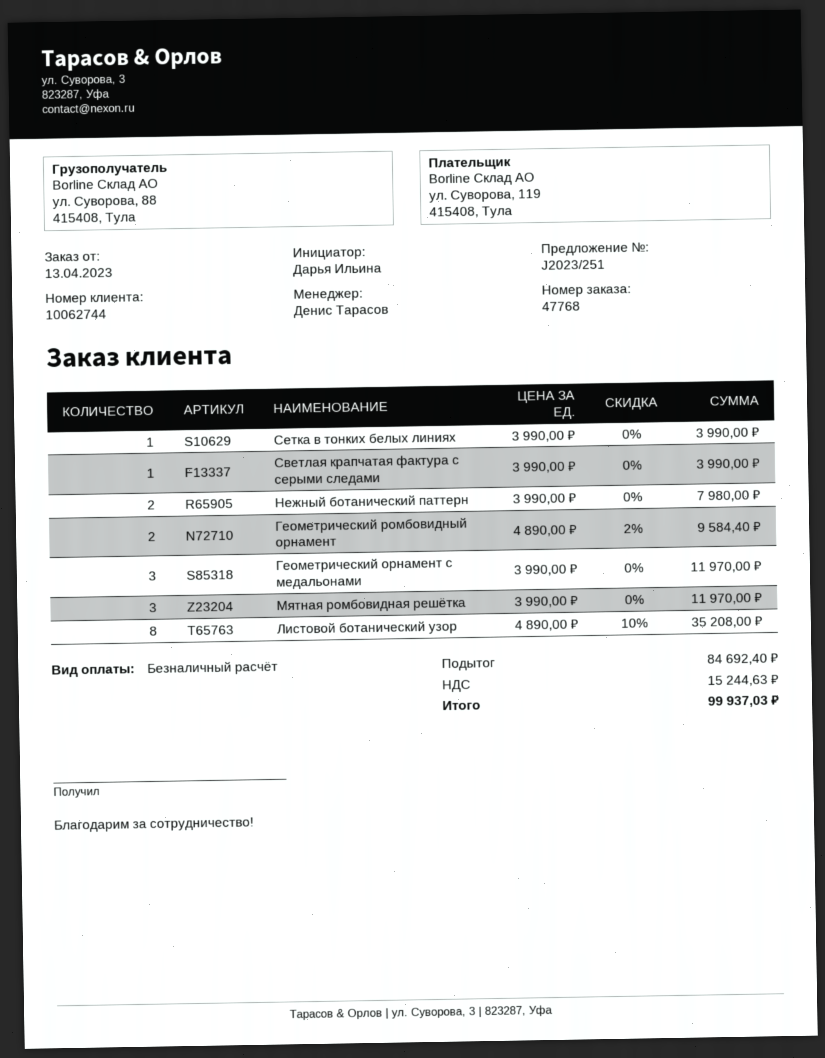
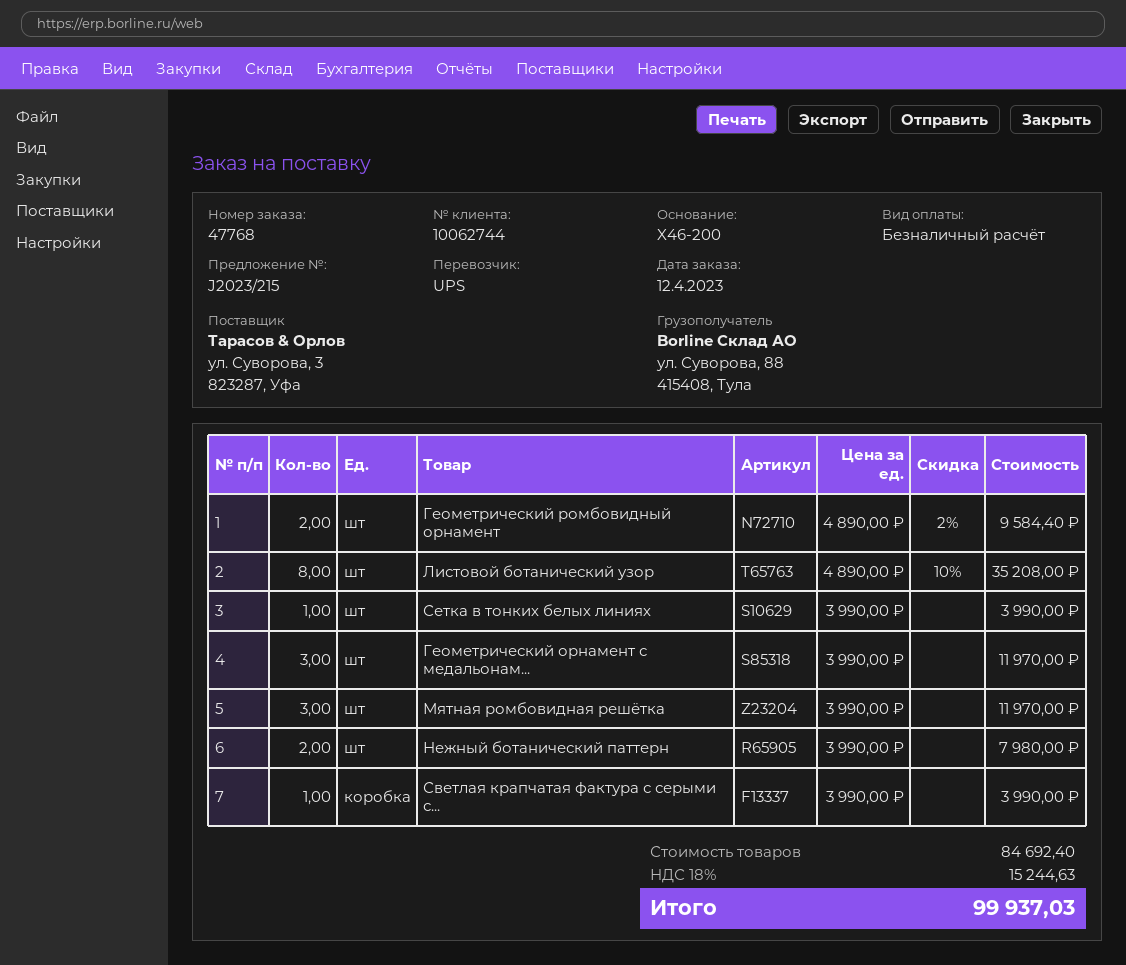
quote number: J2023/251 -> J2023/215
order date: 2023-04-13 -> 2023-04-12

